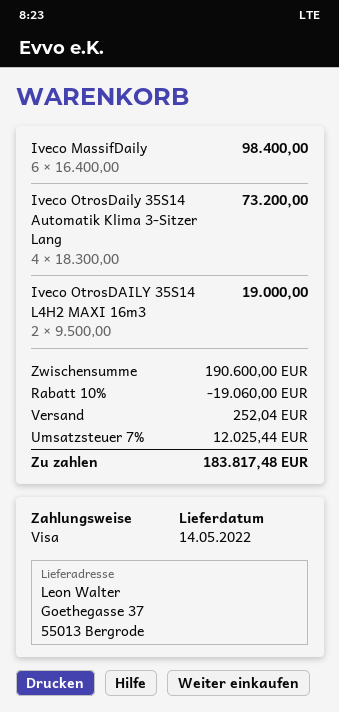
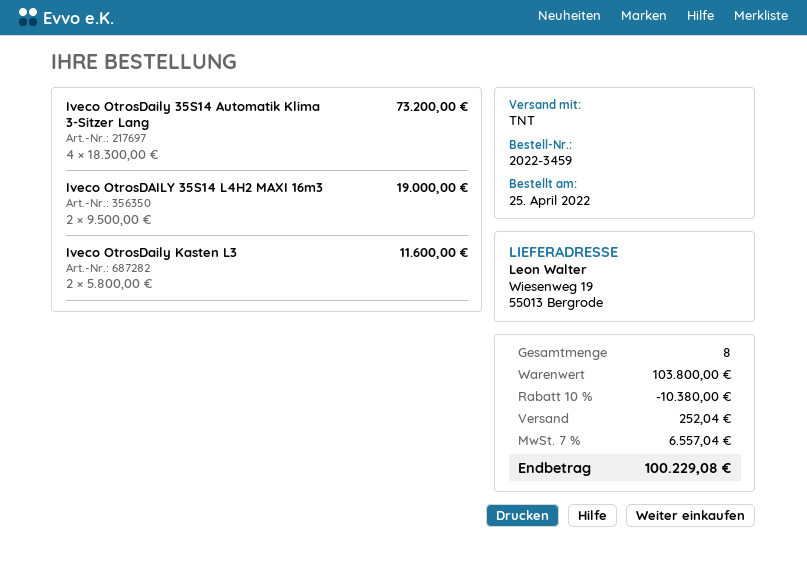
ship to: Goethegasse 37, 55013 Bergrode -> Wiesenweg 19, 55013 Bergrode
Iveco MassifDaily: 6 x 16400.00 = 98400.00 -> none
Iveco OtrosDaily Kasten L3: none -> 2 x 5800.00 = 11600.00
subtotal: 190600.00 -> 103800.00
discount: 10% = 19060.00 -> 10% = 10380.00
tax: 7% = 12025.44 -> 7% = 6557.04
total: 183817.48 -> 100229.08

